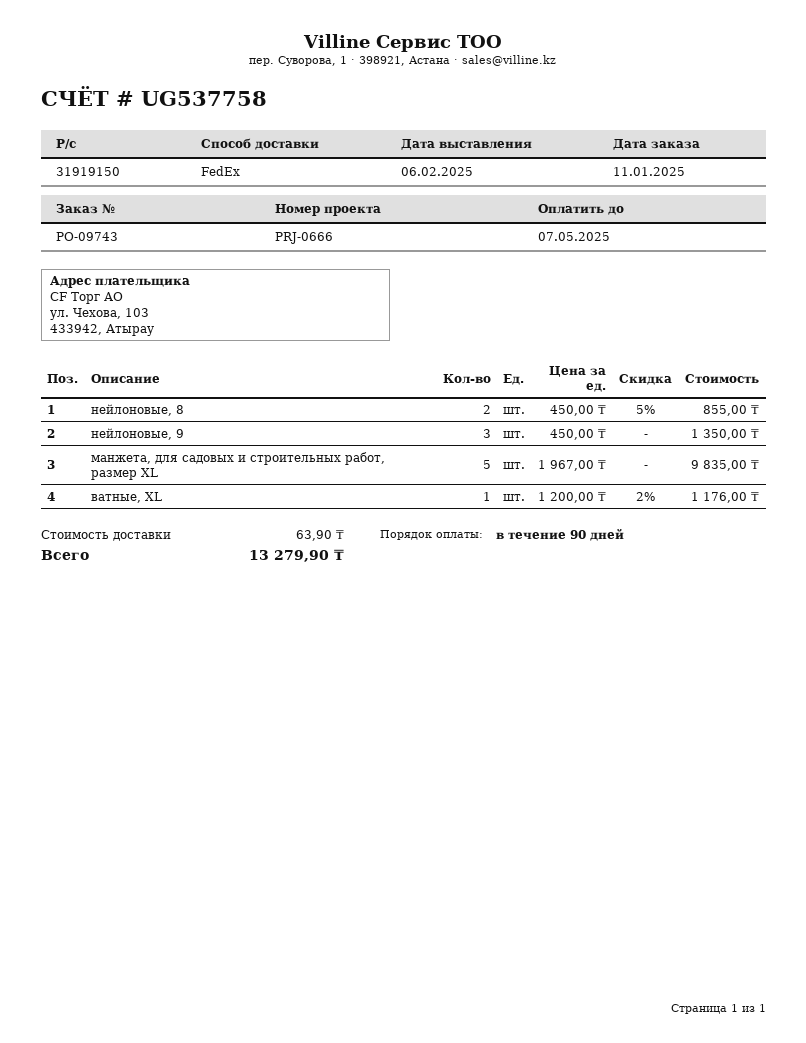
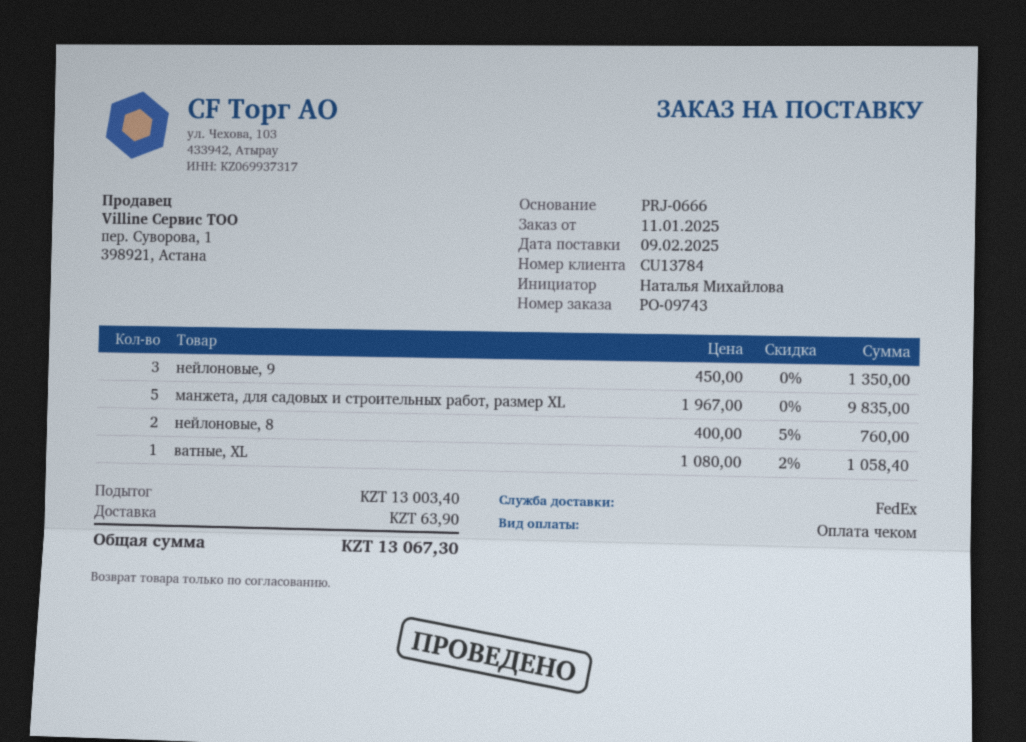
нейлоновые, 8: 2 x 450.00 - 5% = 855.00 -> 2 x 400.00 - 5% = 760.00
ватные, XL: 1 x 1200.00 - 2% = 1176.00 -> 1 x 1080.00 - 2% = 1058.40
total: 13279.90 -> 13067.30

